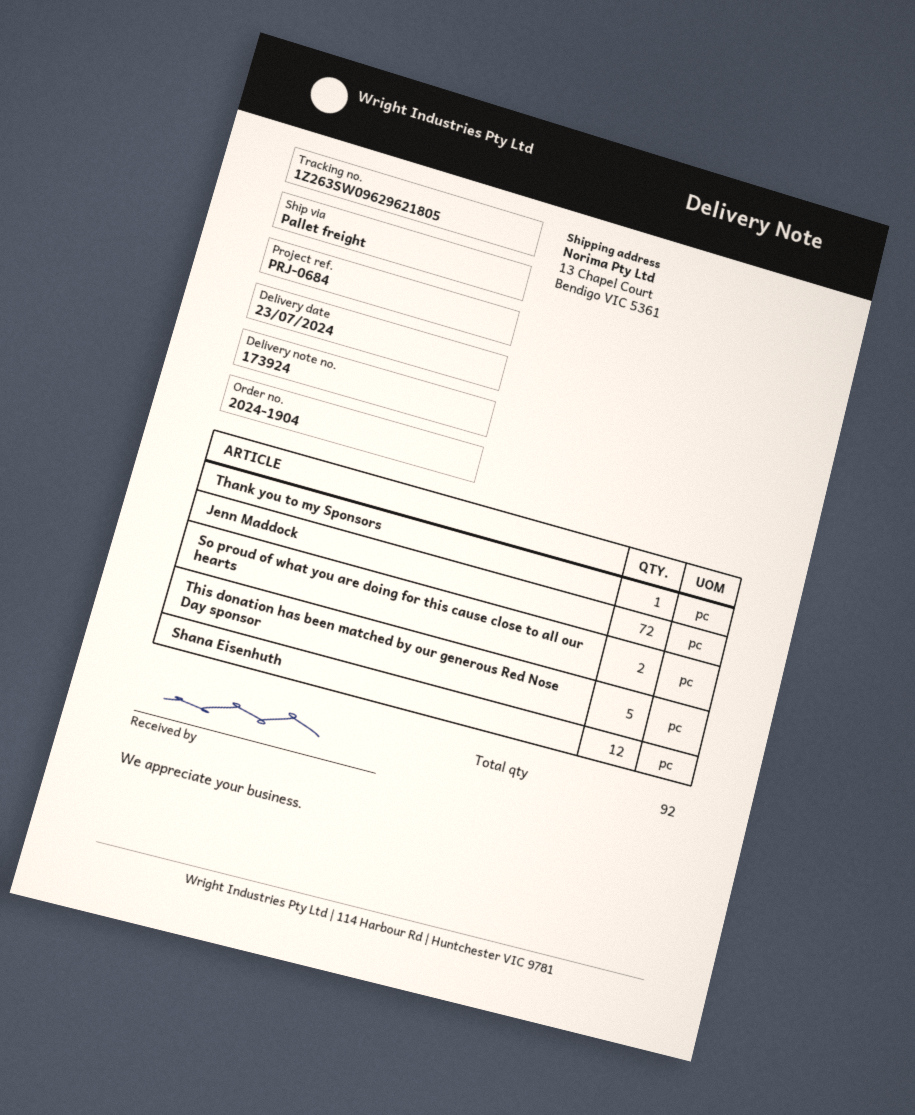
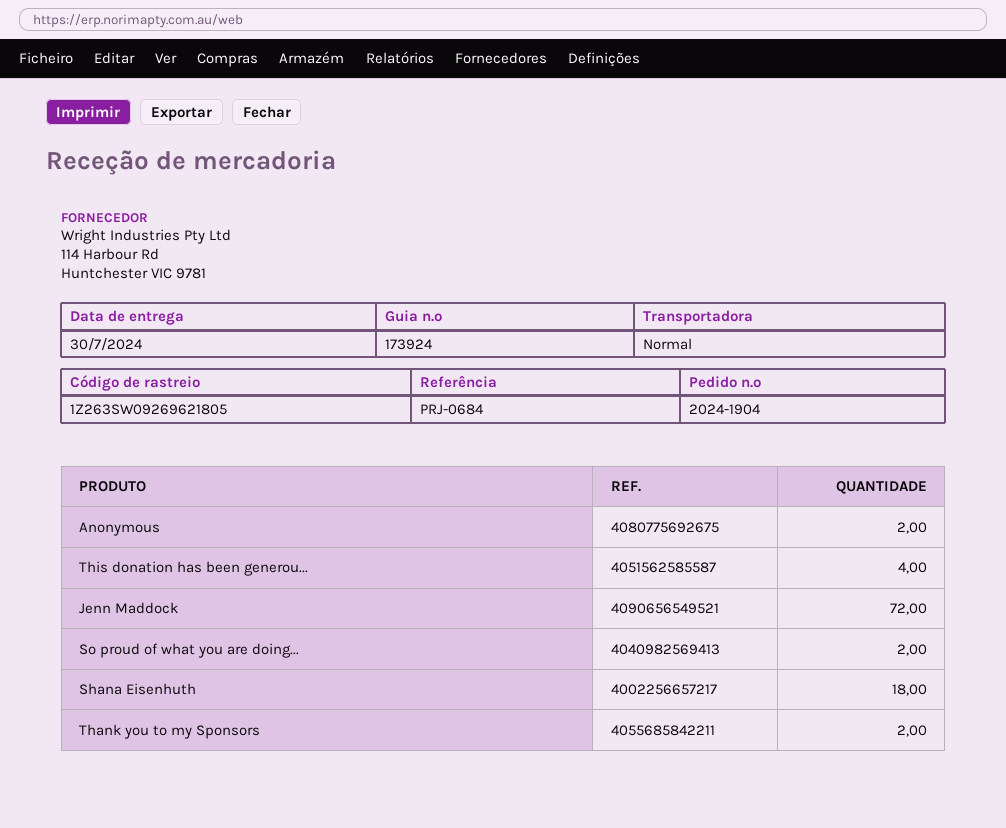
delivery date: 2024-07-23 -> 2024-07-30
shipping method: pallet freight -> standard
tracking number: 1Z263SW09629621805 -> 1Z263SW09269621805
Thank you to my Sponsors: 1 -> 2
This donation has been matched by our generous Red Nose Day sponsor: 5 -> none
Shana Eisenhuth: 12 -> 18
Anonymous: none -> 2
This donation has been generou...: none -> 4

